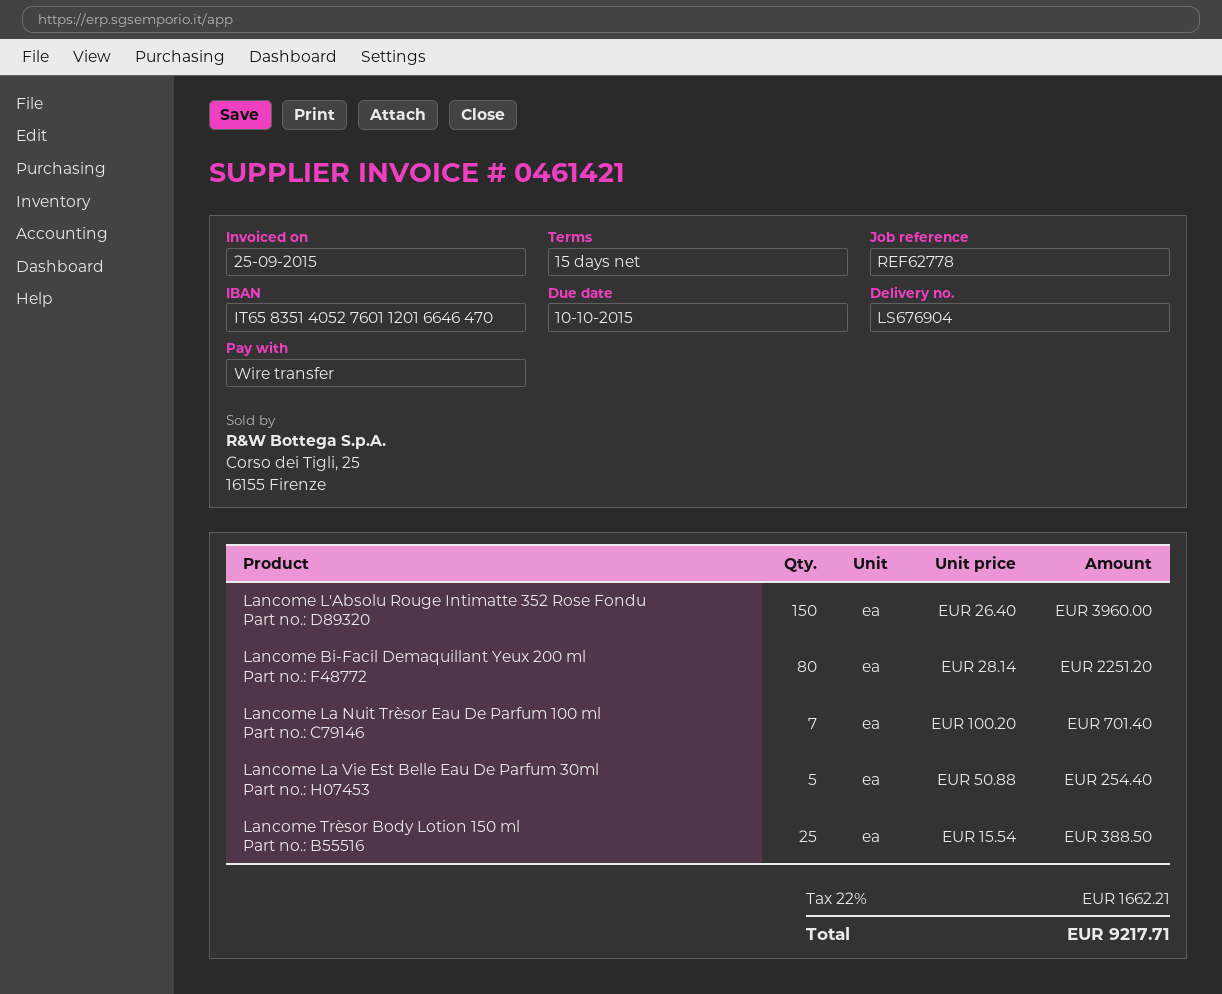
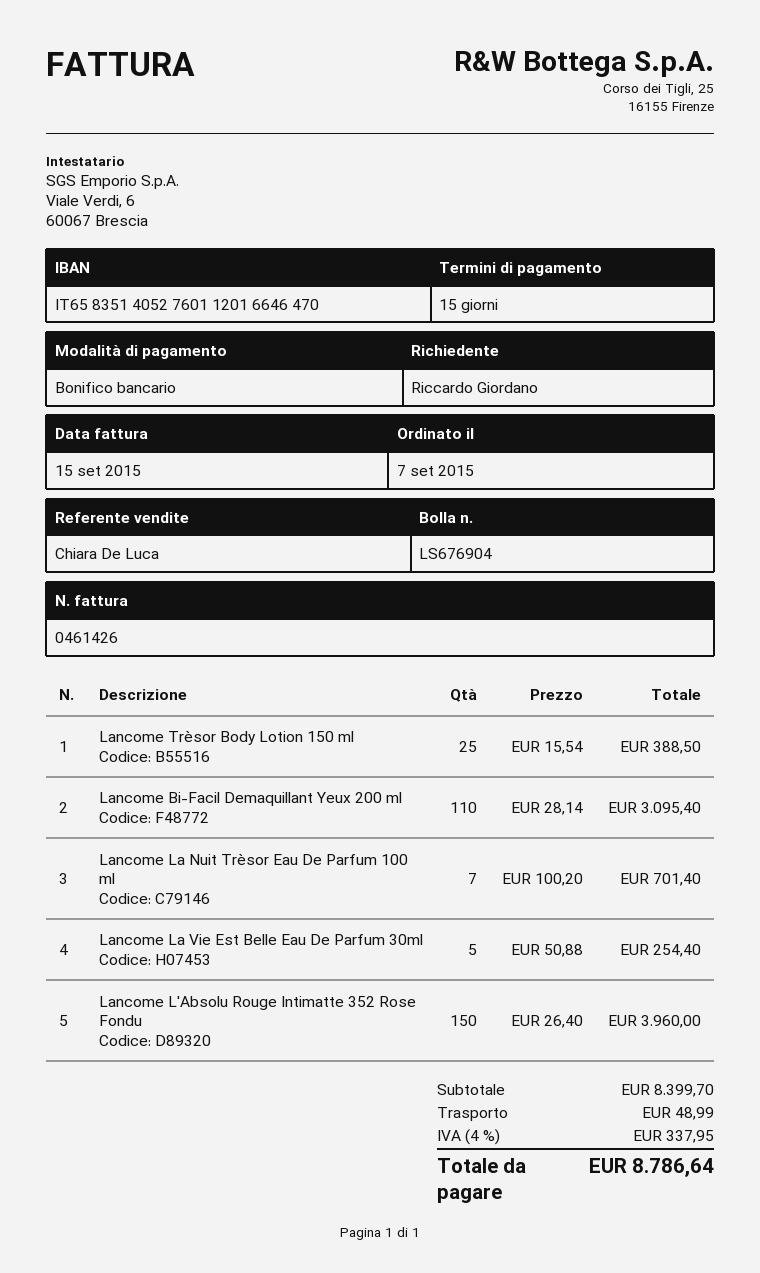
invoice number: 0461421 -> 0461426
invoice date: 2015-09-25 -> 2015-09-15
Lancome Bi-Facil Demaquillant Yeux 200 ml: 80 x 28.14 = 2251.20 -> 110 x 28.14 = 3095.40
shipping: none -> 48.99
tax: 22% = 1662.21 -> 4% = 337.95
total: 9217.71 -> 8786.64

